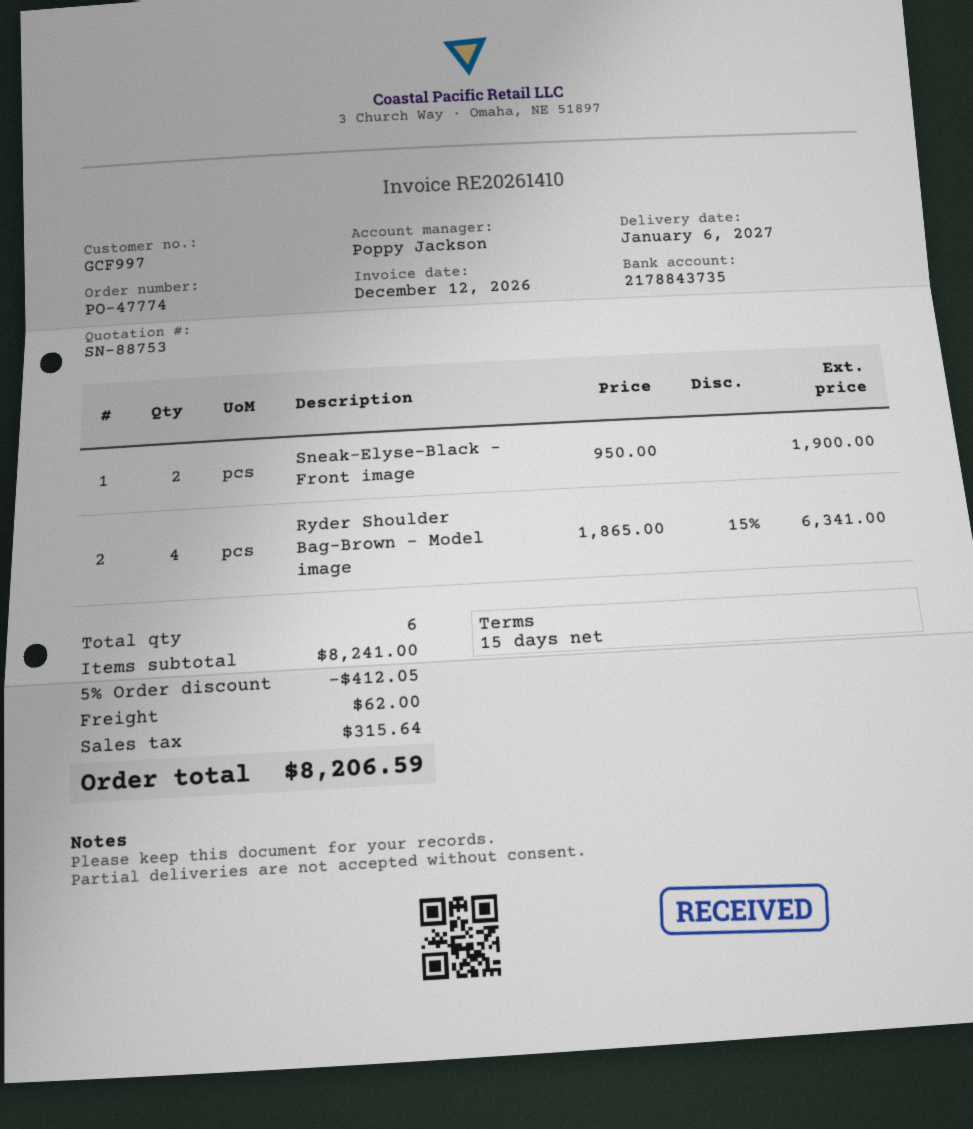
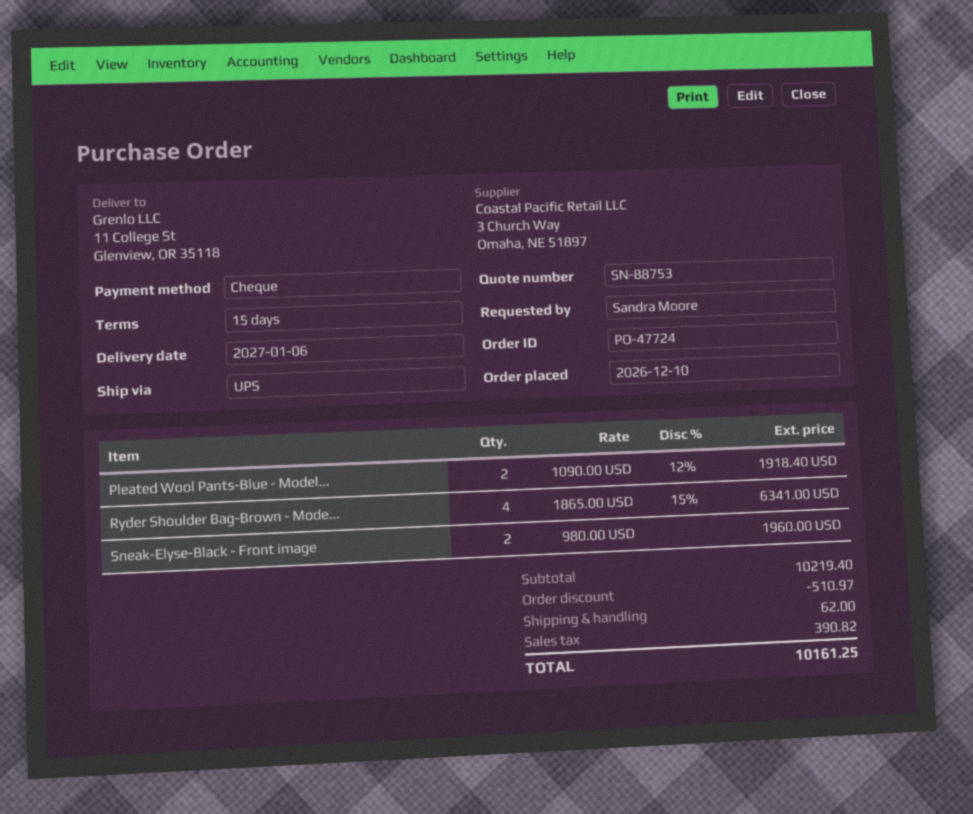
order number: PO-47774 -> PO-47724
Sneak-Elyse-Black - Front image: 2 x 950.00 = 1900.00 -> 2 x 980.00 = 1960.00
Pleated Wool Pants-Blue - Model...: none -> 2 x 1090.00 - 12% = 1918.40
subtotal: 8241.00 -> 10219.40
discount: 412.05 -> 510.97
tax: 315.64 -> 390.82
total: 8206.59 -> 10161.25

